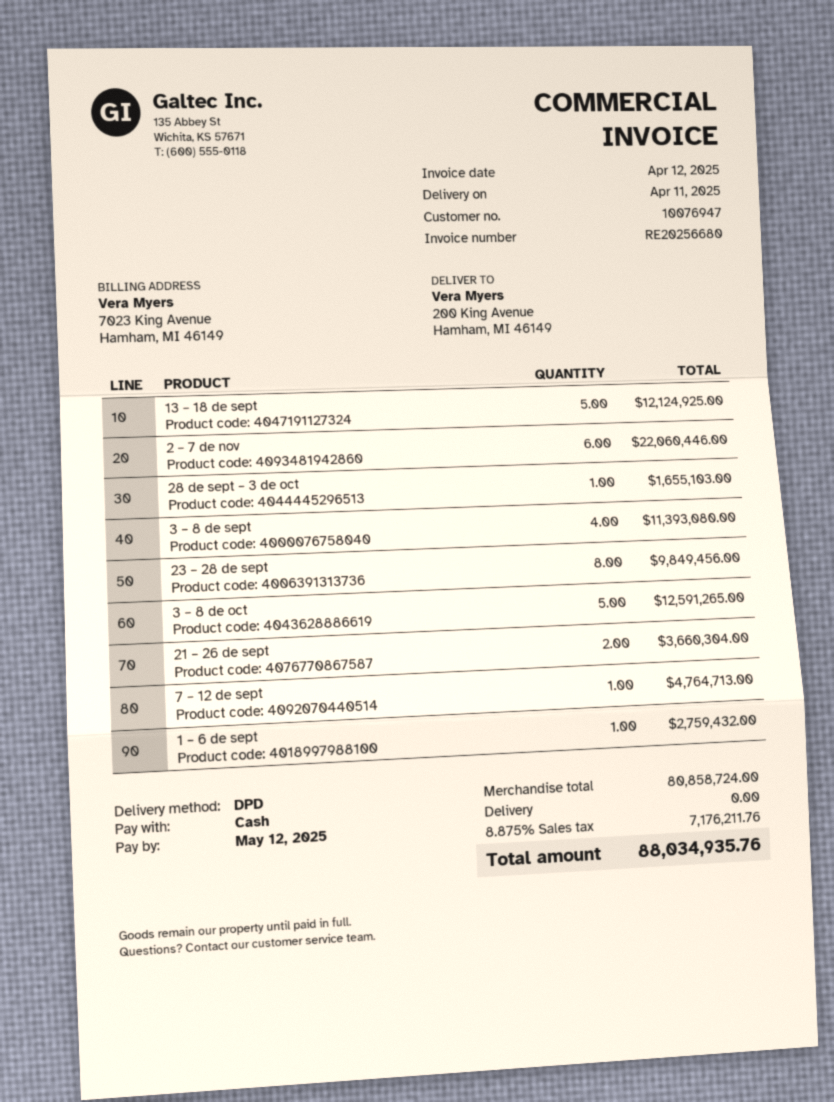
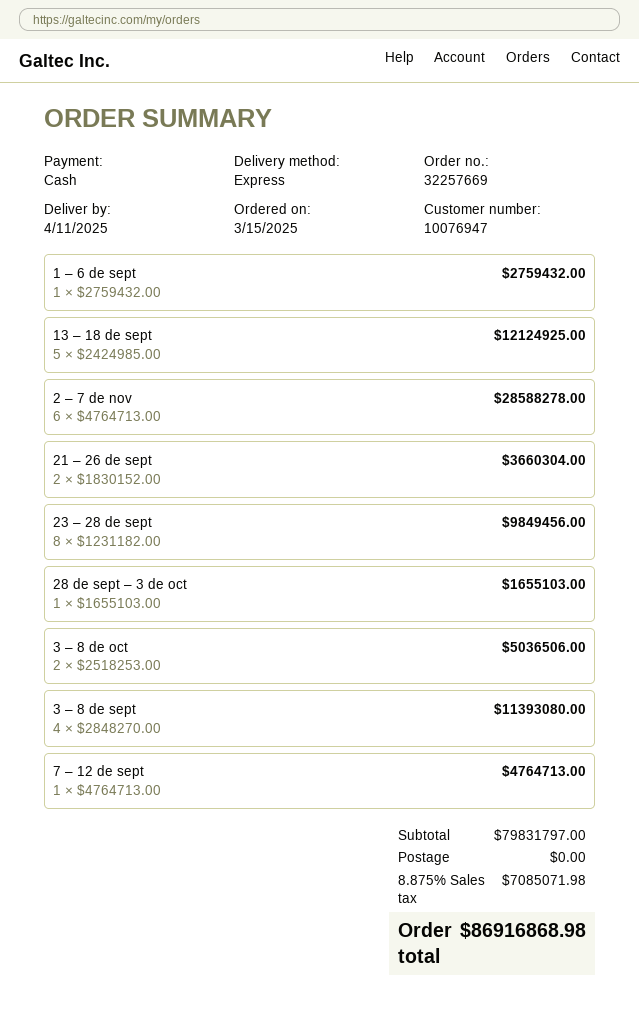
shipping method: DPD -> express
2 – 7 de nov: 6 for 22060446.00 -> 6 for 28588278.00
3 – 8 de oct: 5 for 12591265.00 -> 2 for 5036506.00
subtotal: 80858724.00 -> 79831797.00
tax: 8.875% = 7176211.76 -> 8.875% = 7085071.98
total: 88034935.76 -> 86916868.98

